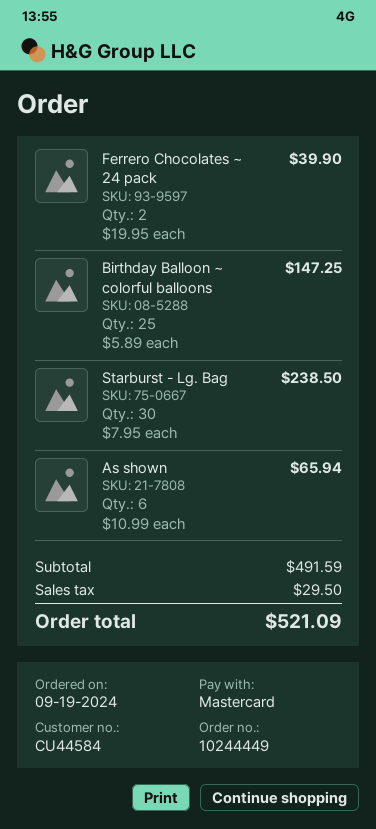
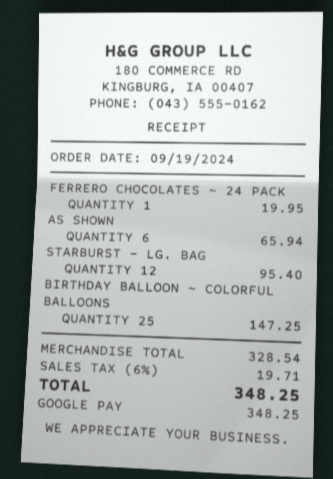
payment method: Mastercard -> Google Pay
Ferrero Chocolates ~ 24 pack: 2 for 39.90 -> 1 for 19.95
Starburst - Lg. Bag: 30 for 238.50 -> 12 for 95.40
subtotal: 491.59 -> 328.54
tax: 29.50 -> 19.71
total: 521.09 -> 348.25

